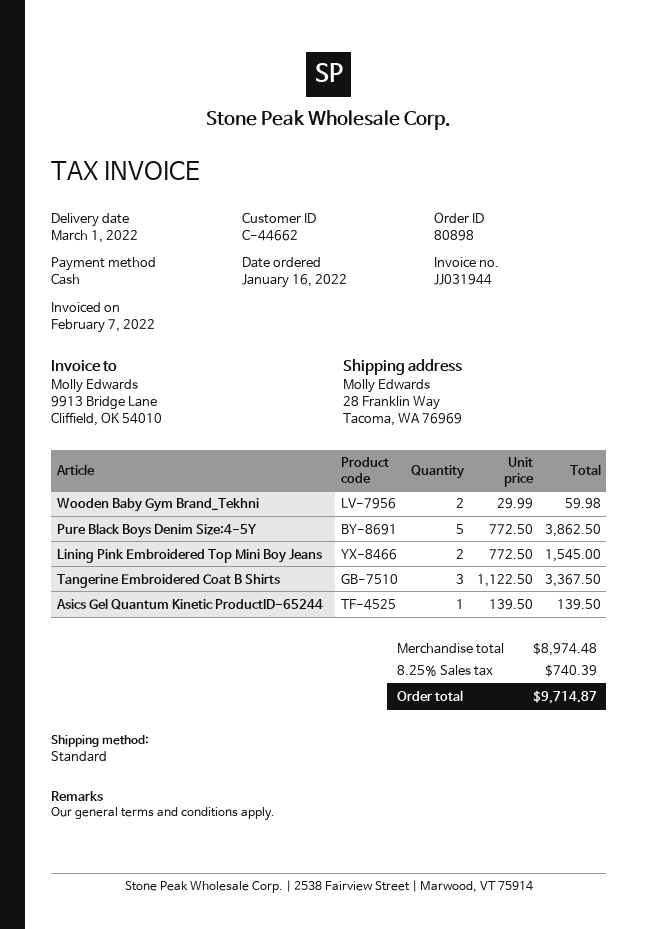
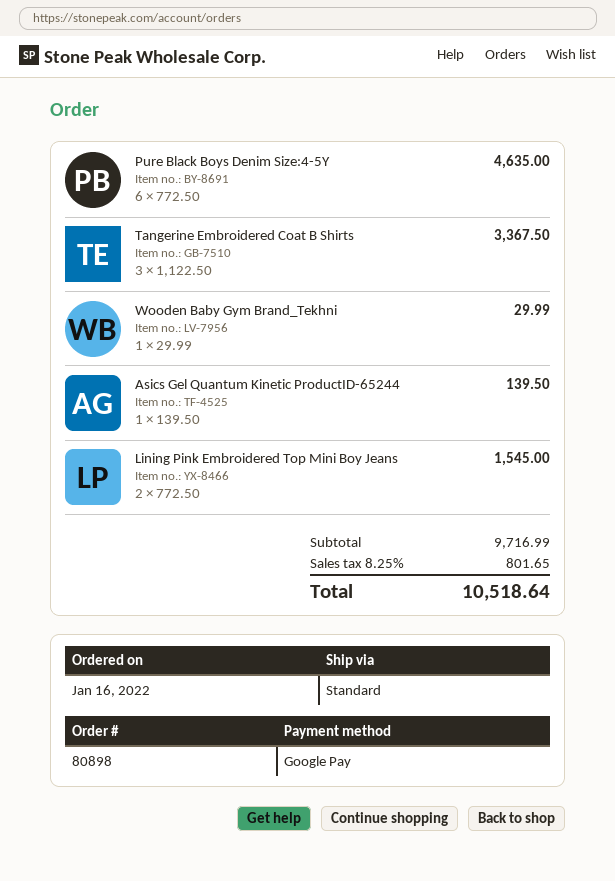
payment method: cash -> Google Pay
Wooden Baby Gym Brand_Tekhni: 2 x 29.99 = 59.98 -> 1 x 29.99 = 29.99
Pure Black Boys Denim Size:4-5Y: 5 x 772.50 = 3862.50 -> 6 x 772.50 = 4635.00
subtotal: 8974.48 -> 9716.99
tax: 8.25% = 740.39 -> 8.25% = 801.65
total: 9714.87 -> 10518.64

